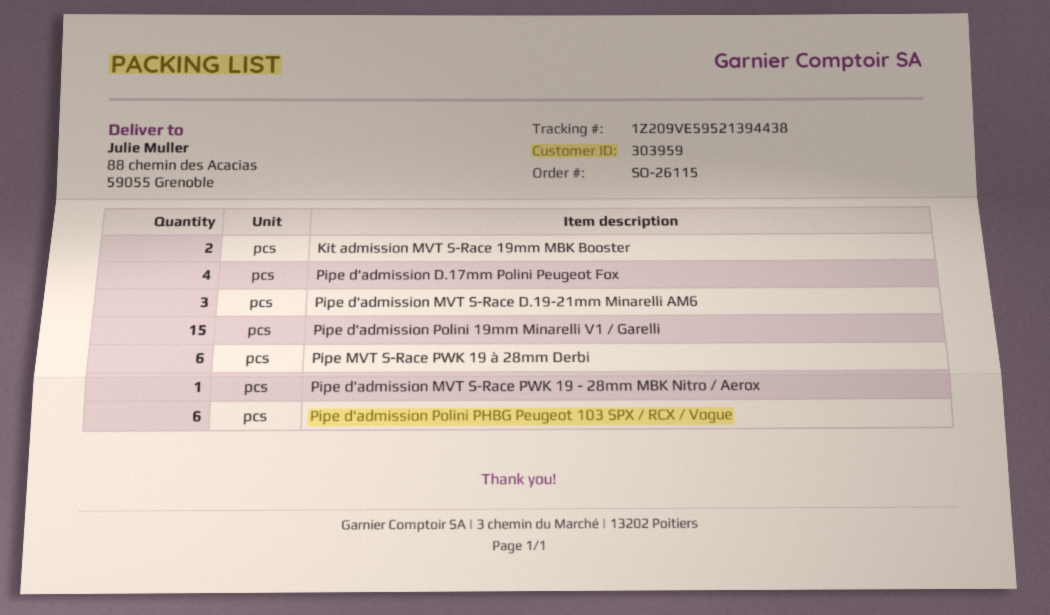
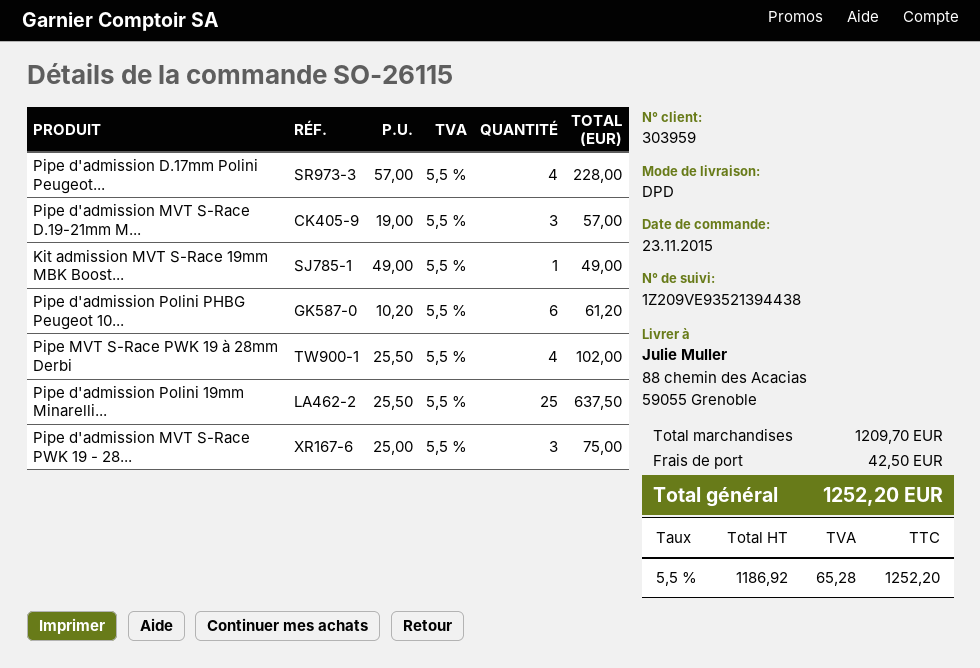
tracking number: 1Z209VE59521394438 -> 1Z209VE93521394438
Kit admission MVT S-Race 19mm MBK Booster: 2 -> 1
Pipe d'admission Polini 19mm Minarelli V1 / Garelli: 15 -> 25
Pipe MVT S-Race PWK 19 à 28mm Derbi: 6 -> 4
Pipe d'admission MVT S-Race PWK 19 - 28mm MBK Nitro / Aerox: 1 -> 3

